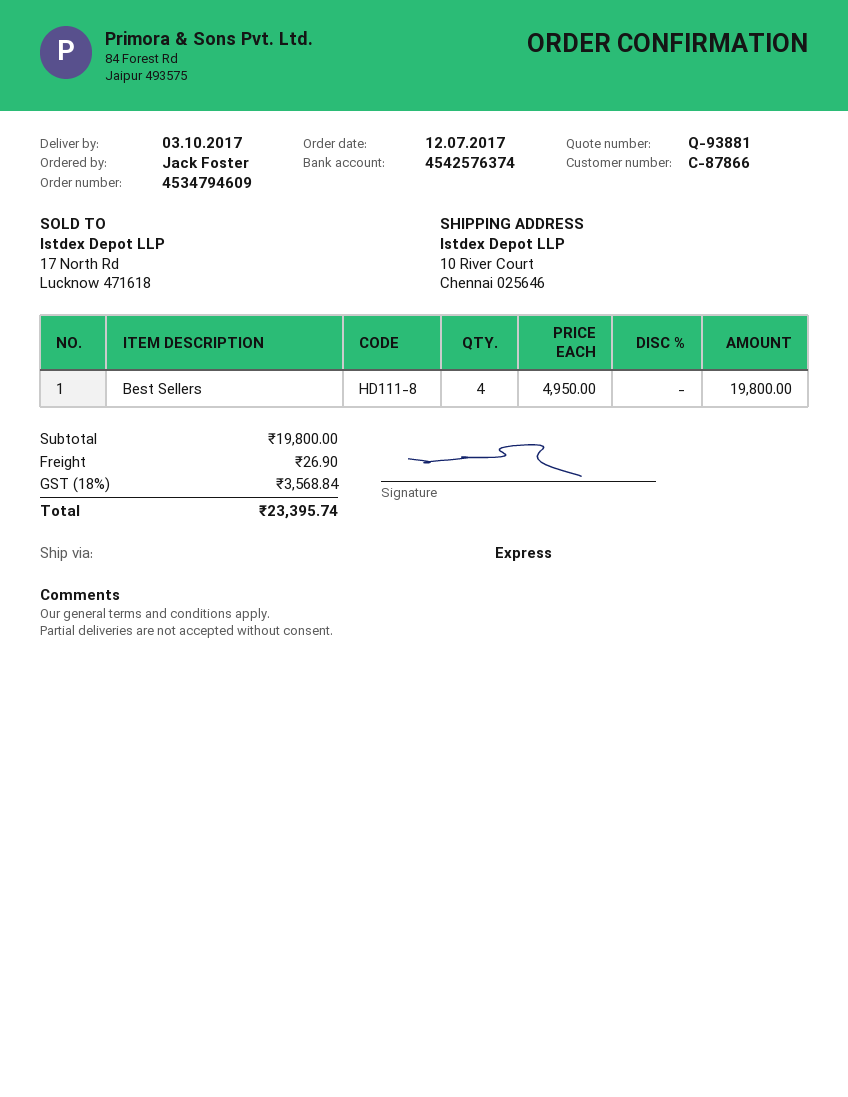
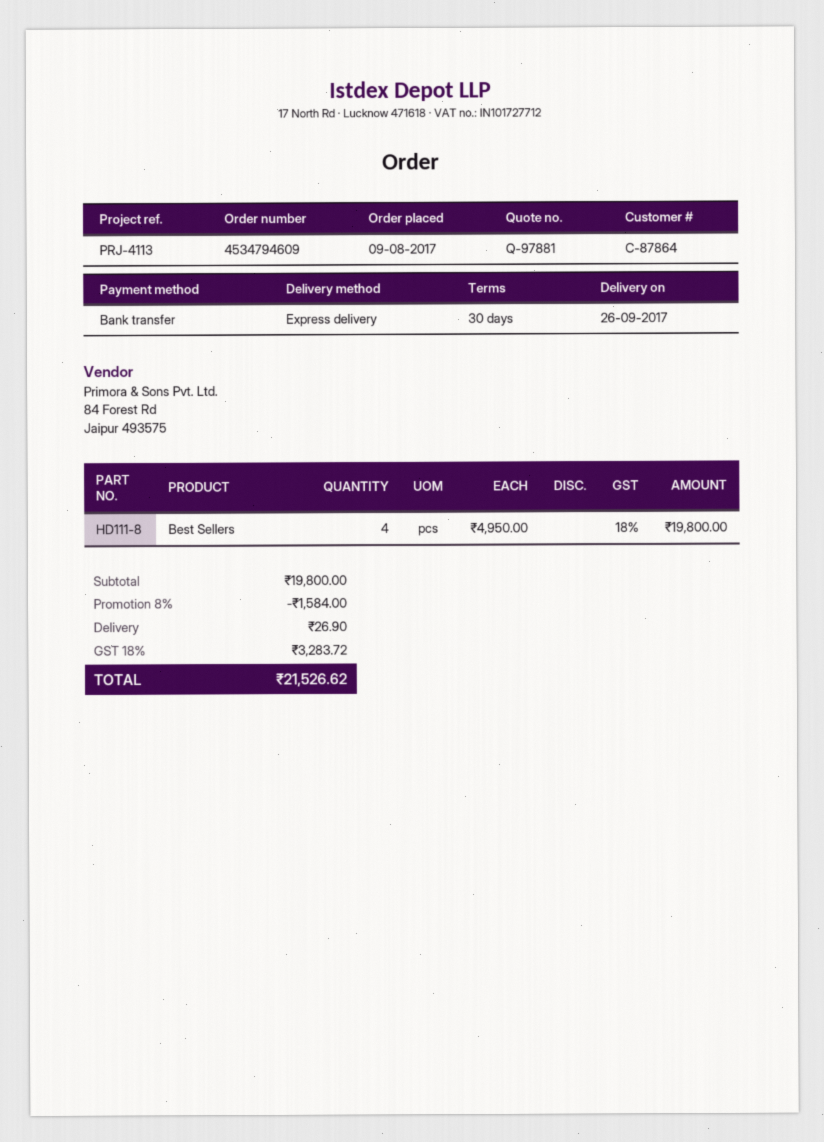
quote number: Q-93881 -> Q-97881
order date: 2017-07-12 -> 2017-08-09
delivery date: 2017-10-03 -> 2017-09-26
customer number: C-87866 -> C-87864
discount: none -> 8% = 1584.00
tax: 18% = 3568.84 -> 18% = 3283.72
total: 23395.74 -> 21526.62

